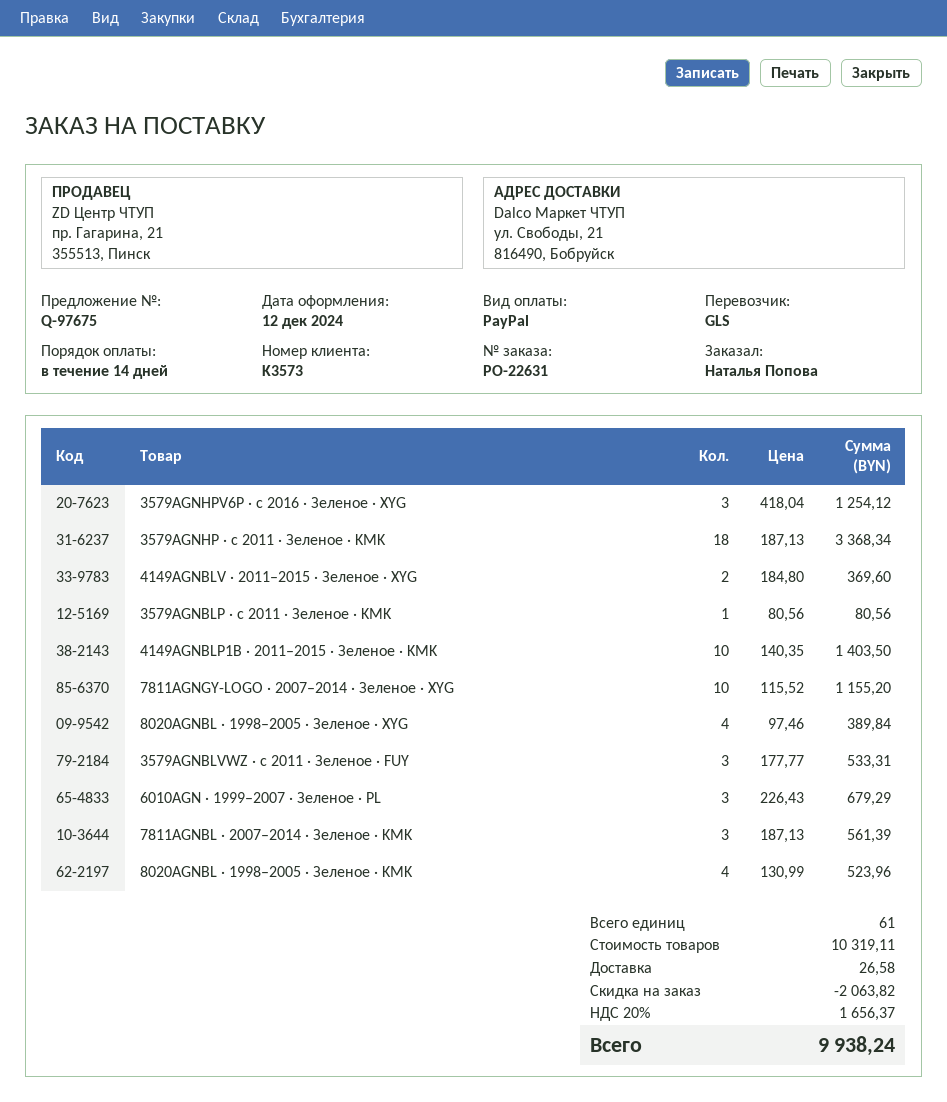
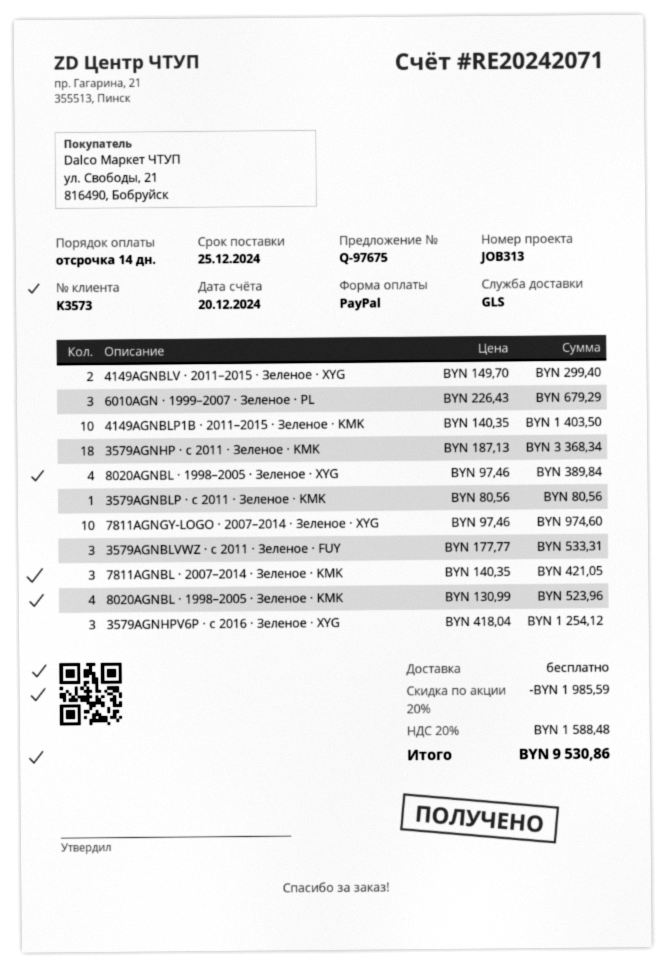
4149AGNBLV · 2011–2015 · Зеленое · XYG: 2 x 184.80 = 369.60 -> 2 x 149.70 = 299.40
7811AGNGY-LOGO · 2007–2014 · Зеленое · XYG: 10 x 115.52 = 1155.20 -> 10 x 97.46 = 974.60
7811AGNBL · 2007–2014 · Зеленое · KMK: 3 x 187.13 = 561.39 -> 3 x 140.35 = 421.05
discount: 2063.82 -> 1985.59
shipping: 26.58 -> 0.00
tax: 20% = 1656.37 -> 20% = 1588.48
total: 9938.24 -> 9530.86

